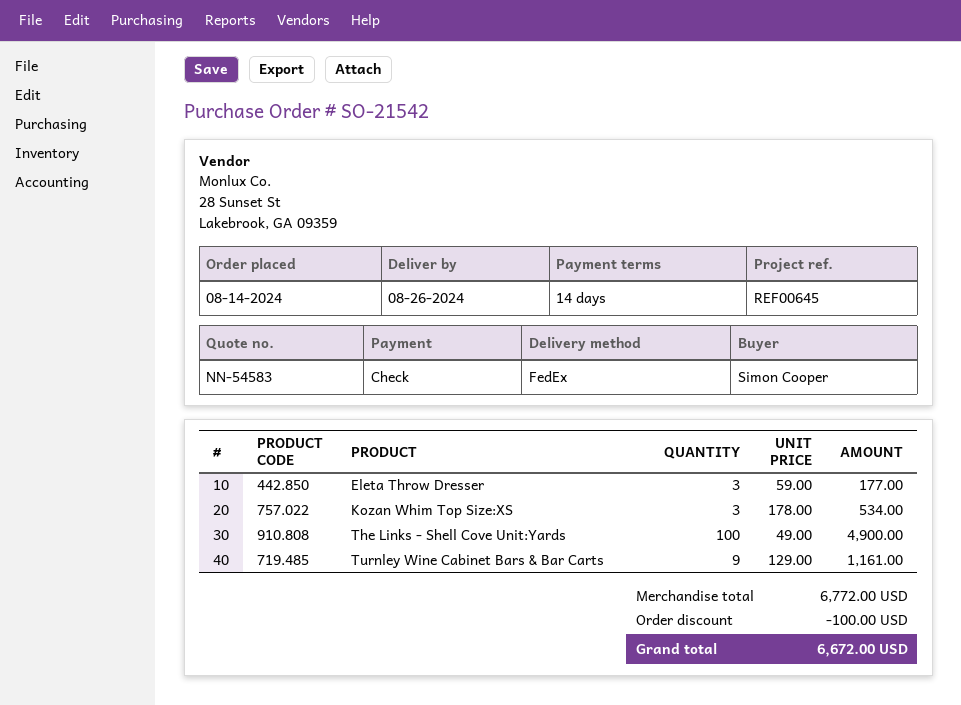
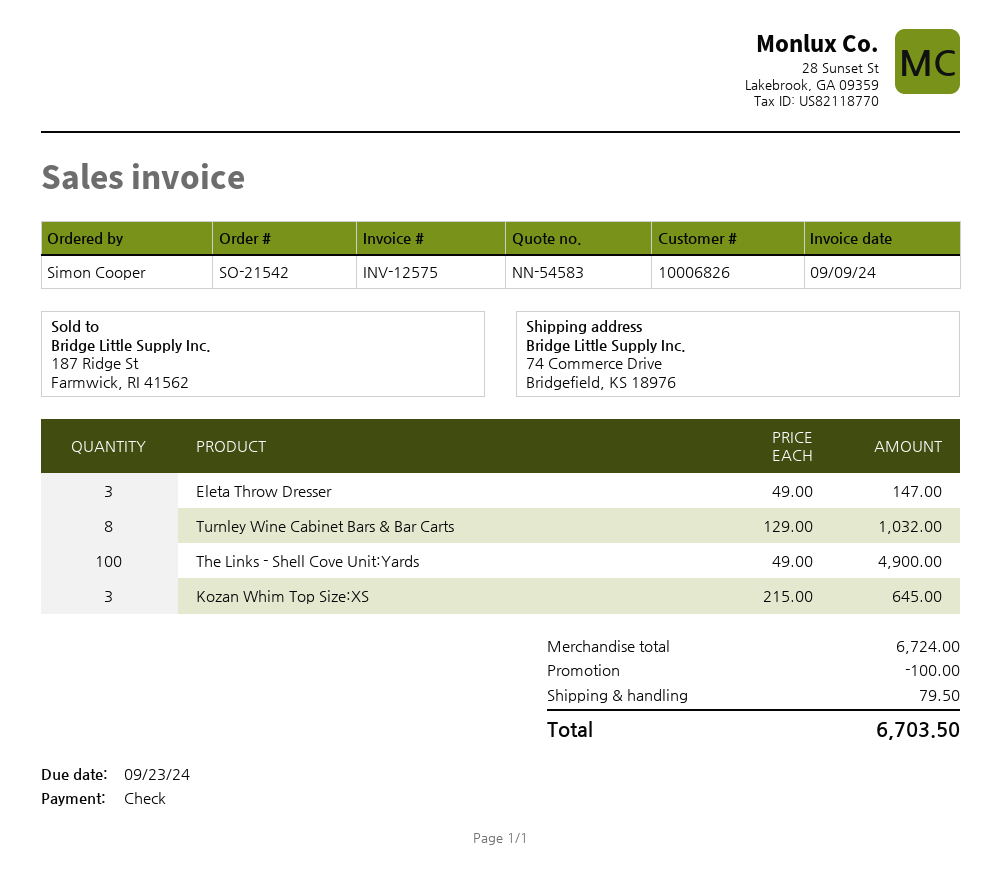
Eleta Throw Dresser: 3 x 59.00 = 177.00 -> 3 x 49.00 = 147.00
Kozan Whim Top Size:XS: 3 x 178.00 = 534.00 -> 3 x 215.00 = 645.00
Turnley Wine Cabinet Bars & Bar Carts: 9 x 129.00 = 1161.00 -> 8 x 129.00 = 1032.00
subtotal: 6772.00 -> 6724.00
shipping: none -> 79.50
total: 6672.00 -> 6703.50

